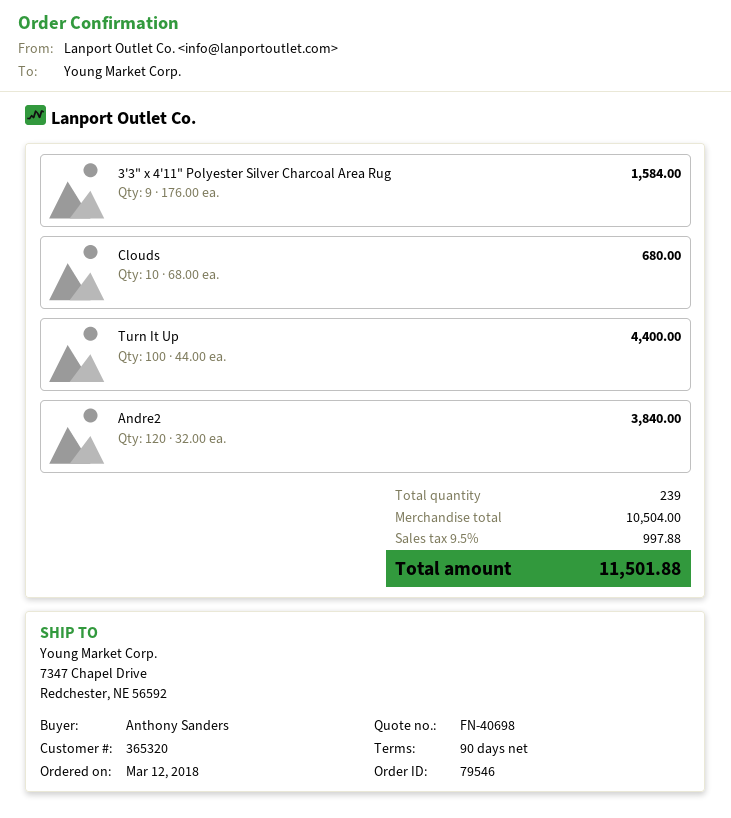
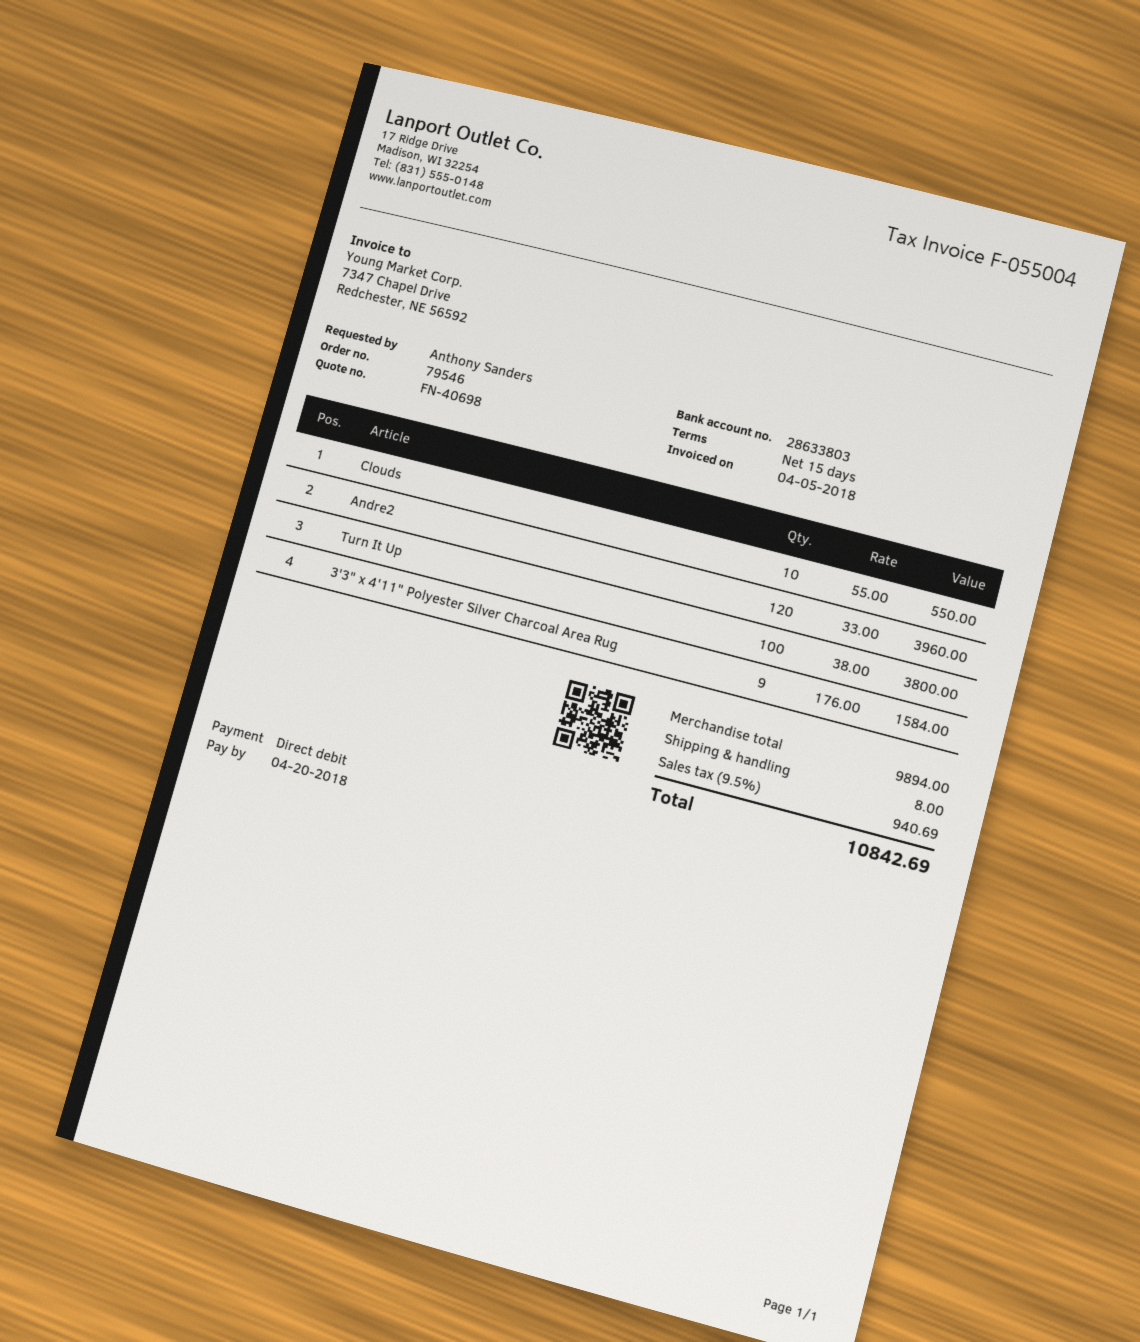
payment terms: 90 days -> 15 days
Clouds: 10 x 68.00 = 680.00 -> 10 x 55.00 = 550.00
Turn It Up: 100 x 44.00 = 4400.00 -> 100 x 38.00 = 3800.00
Andre2: 120 x 32.00 = 3840.00 -> 120 x 33.00 = 3960.00
subtotal: 10504.00 -> 9894.00
shipping: none -> 8.00
tax: 9.5% = 997.88 -> 9.5% = 940.69
total: 11501.88 -> 10842.69

